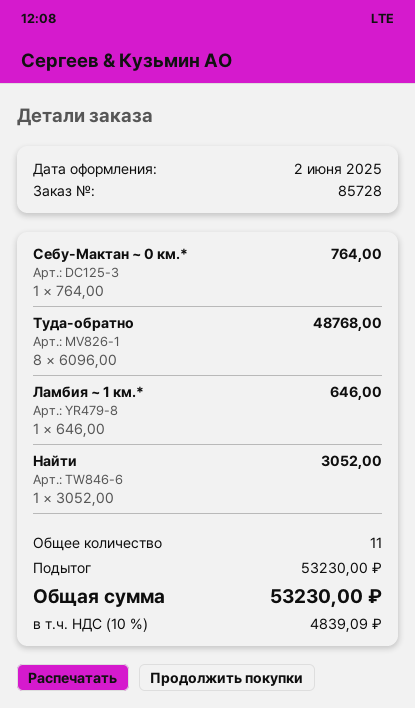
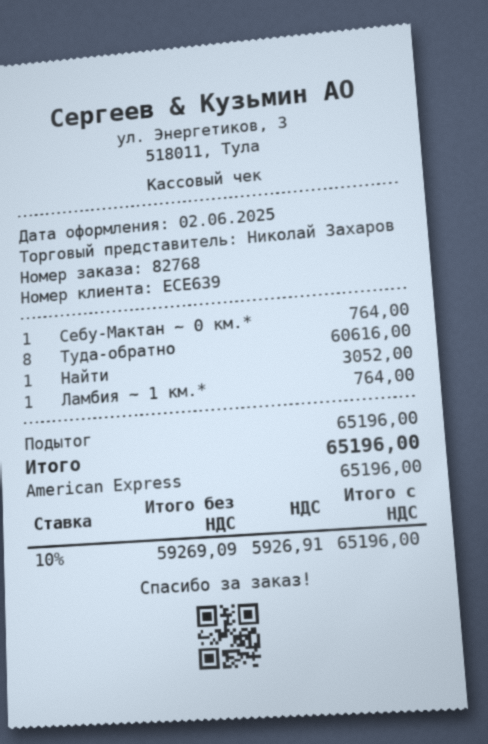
order number: 85728 -> 82768
Туда-обратно: 8 for 48768.00 -> 8 for 60616.00
Ламбия ~ 1 км.*: 1 for 646.00 -> 1 for 764.00
subtotal: 53230.00 -> 65196.00
tax: 10% = 4839.09 -> 10% = 5926.91
total: 53230.00 -> 65196.00

